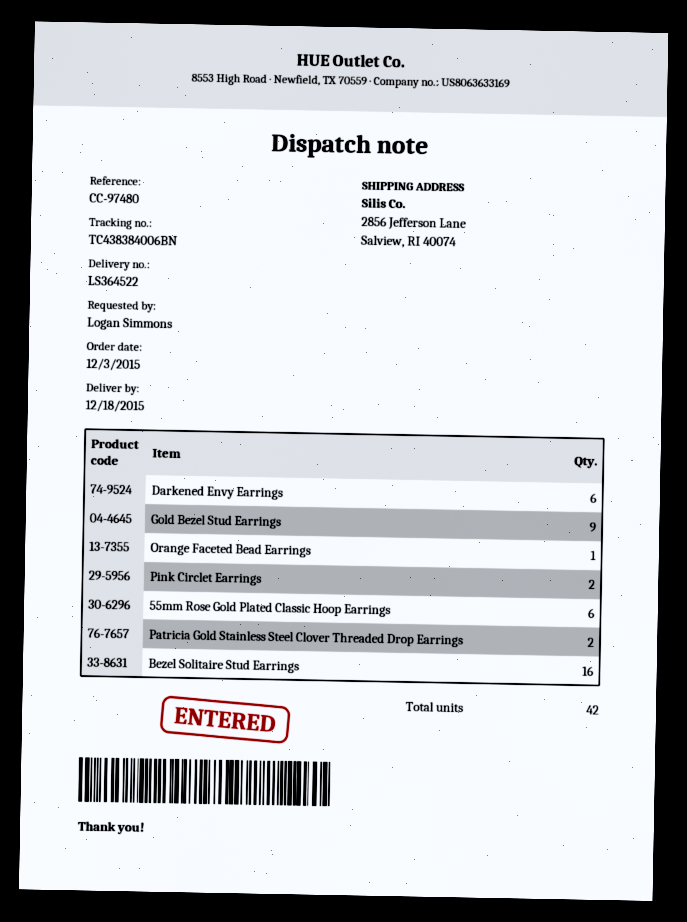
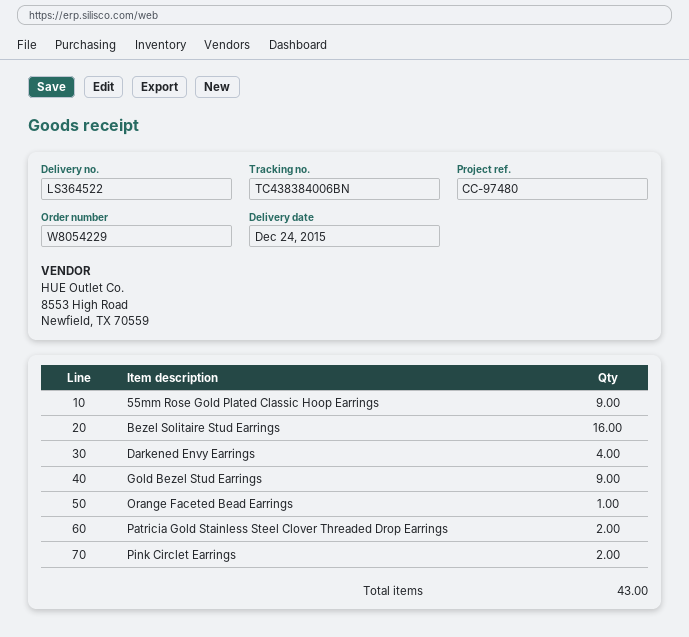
delivery date: 2015-12-18 -> 2015-12-24
Darkened Envy Earrings: 6 -> 4
55mm Rose Gold Plated Classic Hoop Earrings: 6 -> 9
total quantity: 42 -> 43

